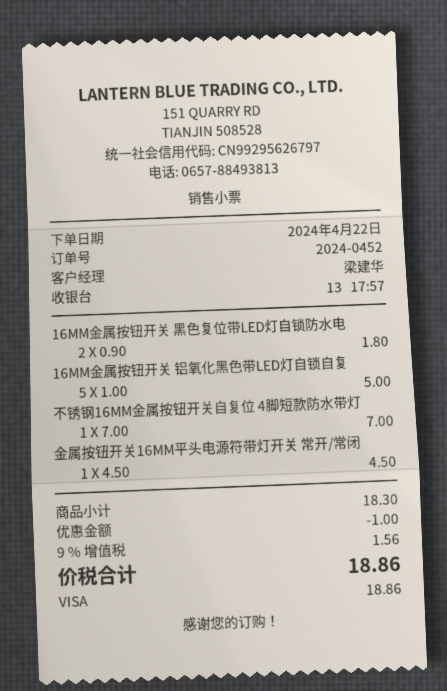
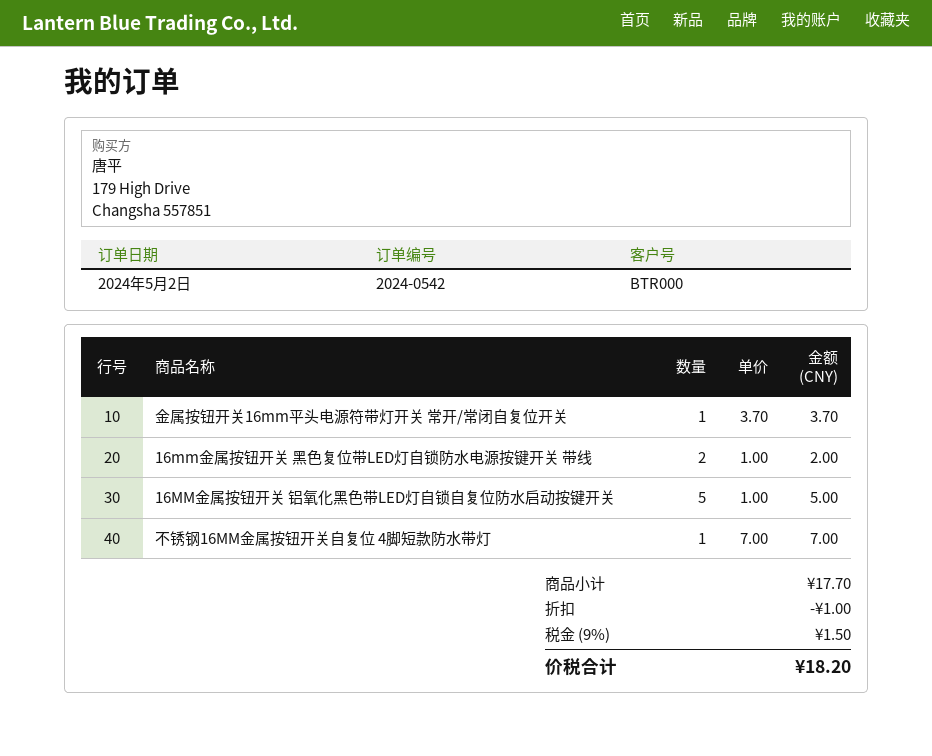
order number: 2024-0452 -> 2024-0542
order date: 2024-04-22 -> 2024-05-02
16MM金属按钮开关 黑色复位带LED灯自锁防水电: 2 x 0.90 = 1.80 -> 2 x 1.00 = 2.00
金属按钮开关16MM平头电源符带灯开关 常开/常闭: 1 x 4.50 = 4.50 -> 1 x 3.70 = 3.70
subtotal: 18.30 -> 17.70
tax: 9% = 1.56 -> 9% = 1.50
total: 18.86 -> 18.20

